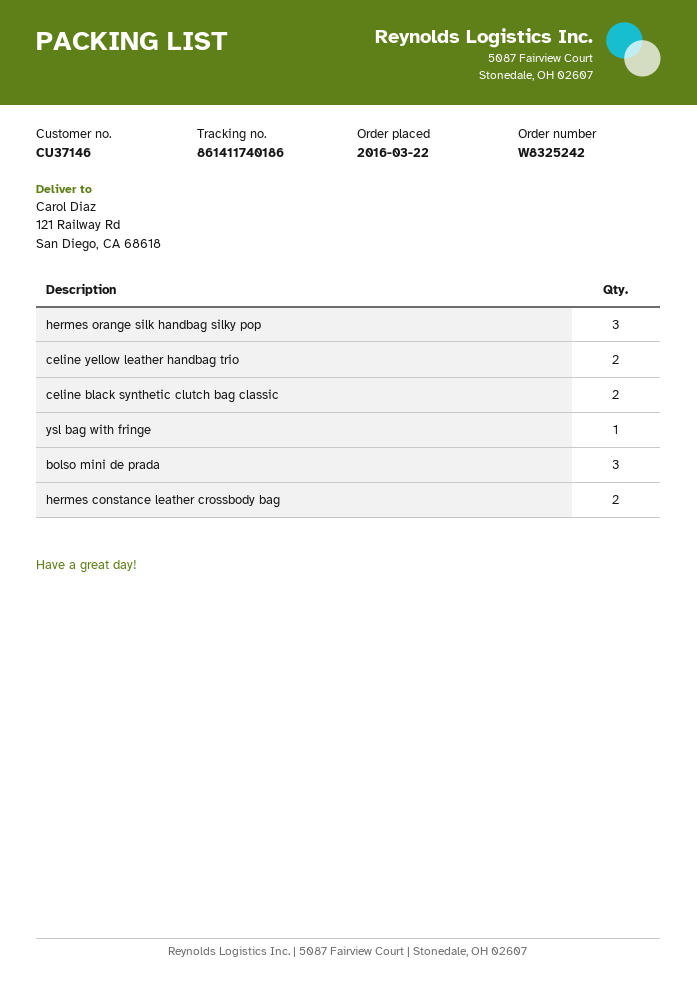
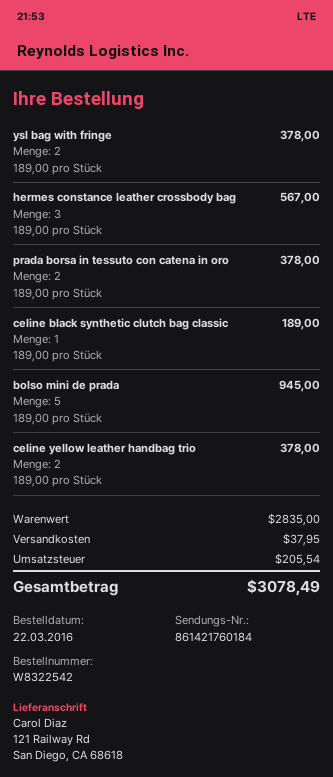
order number: W8325242 -> W8322542
tracking number: 861411740186 -> 861421760184
hermes orange silk handbag silky pop: 3 -> none
celine black synthetic clutch bag classic: 2 -> 1
ysl bag with fringe: 1 -> 2
bolso mini de prada: 3 -> 5
hermes constance leather crossbody bag: 2 -> 3
prada borsa in tessuto con catena in oro: none -> 2

